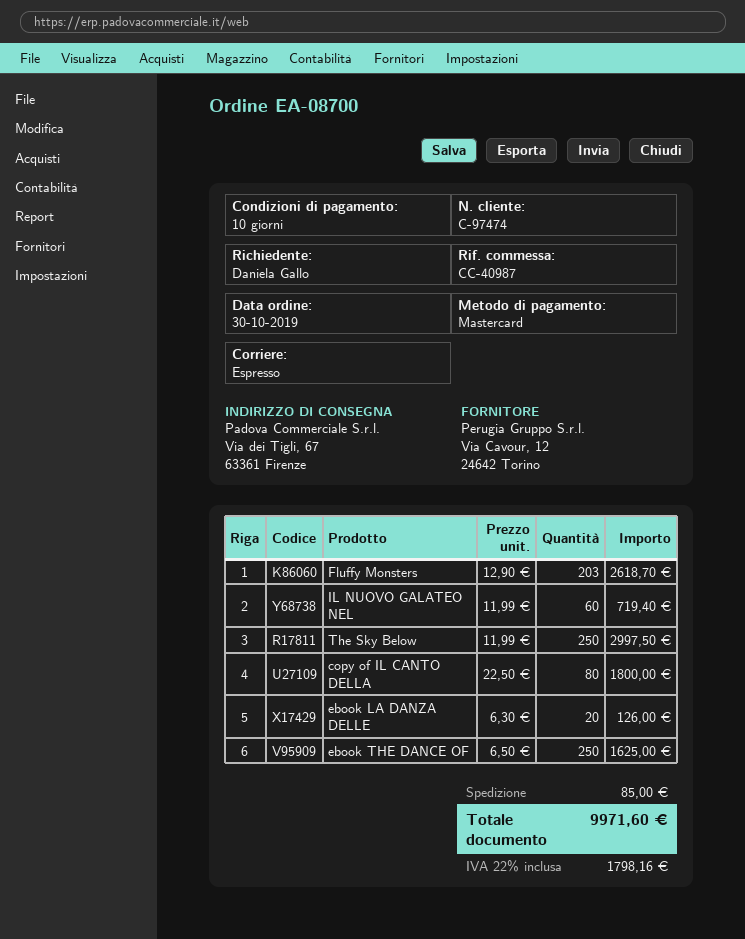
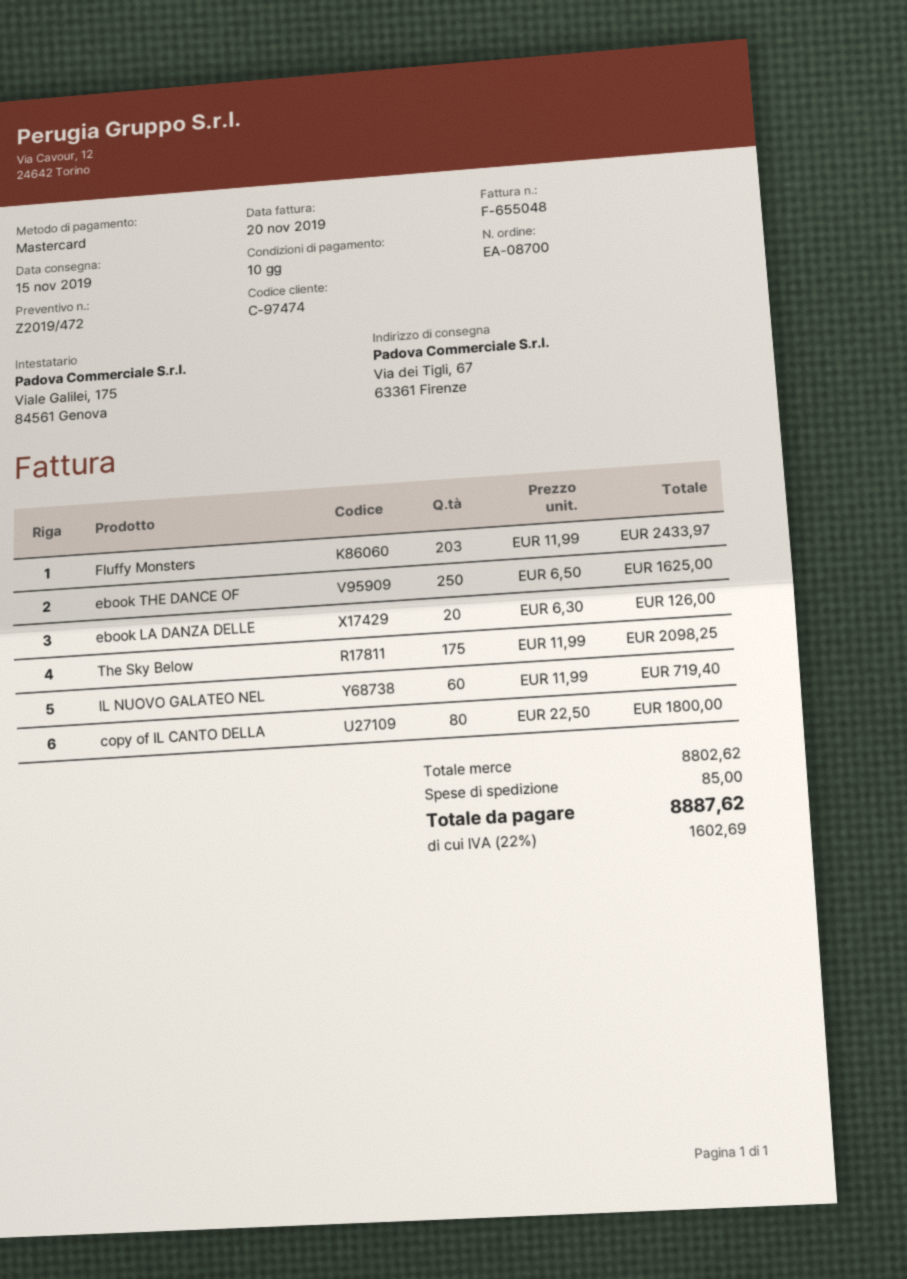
Fluffy Monsters: 203 x 12.90 = 2618.70 -> 203 x 11.99 = 2433.97
The Sky Below: 250 x 11.99 = 2997.50 -> 175 x 11.99 = 2098.25
tax: 22% = 1798.16 -> 22% = 1602.69
total: 9971.60 -> 8887.62

